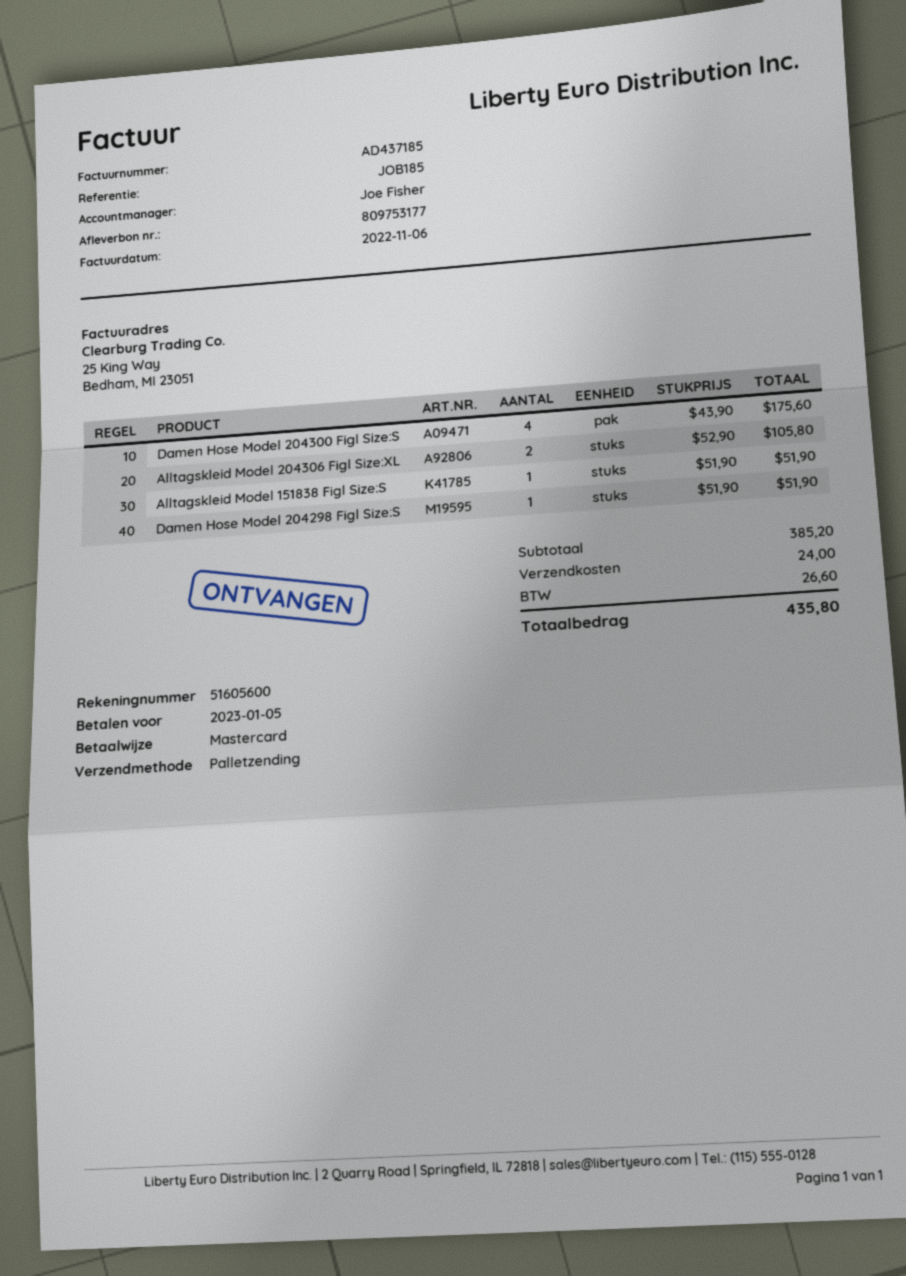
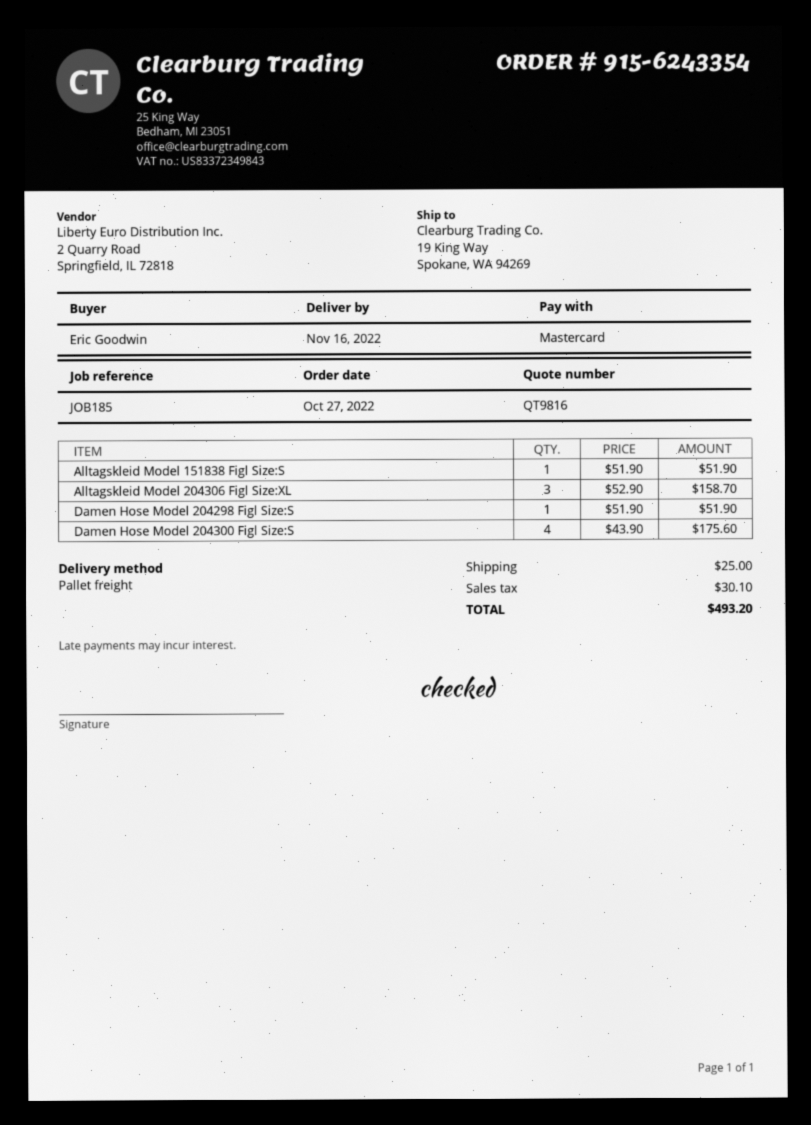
Alltagskleid Model 204306 Figl Size:XL: 2 x 52.90 = 105.80 -> 3 x 52.90 = 158.70
shipping: 24.00 -> 25.00
tax: 26.60 -> 30.10
total: 435.80 -> 493.20

